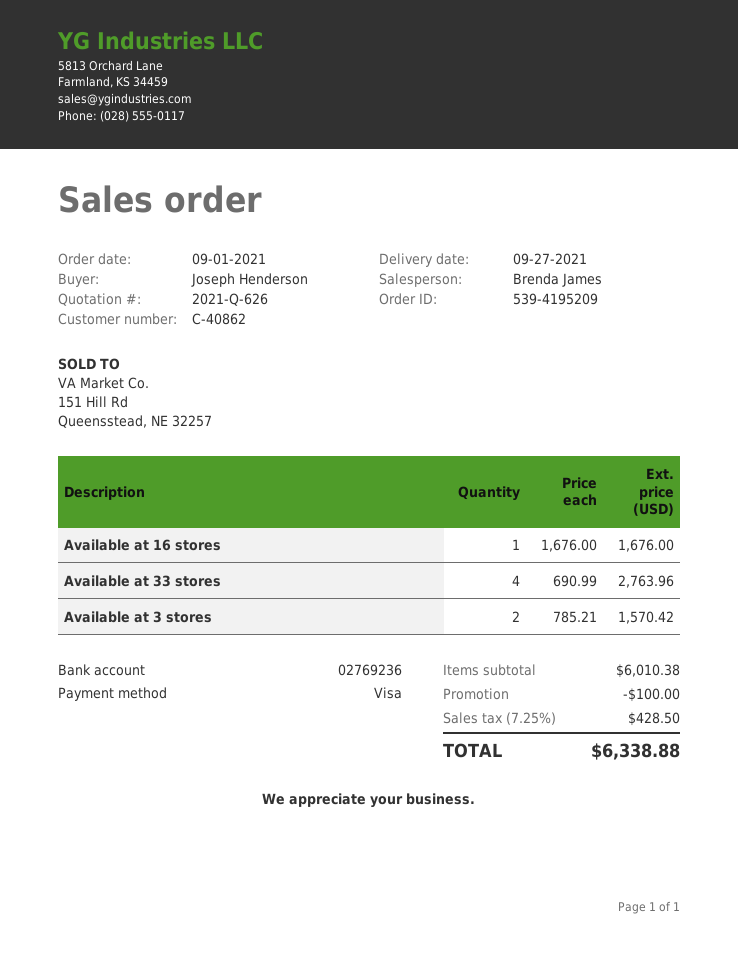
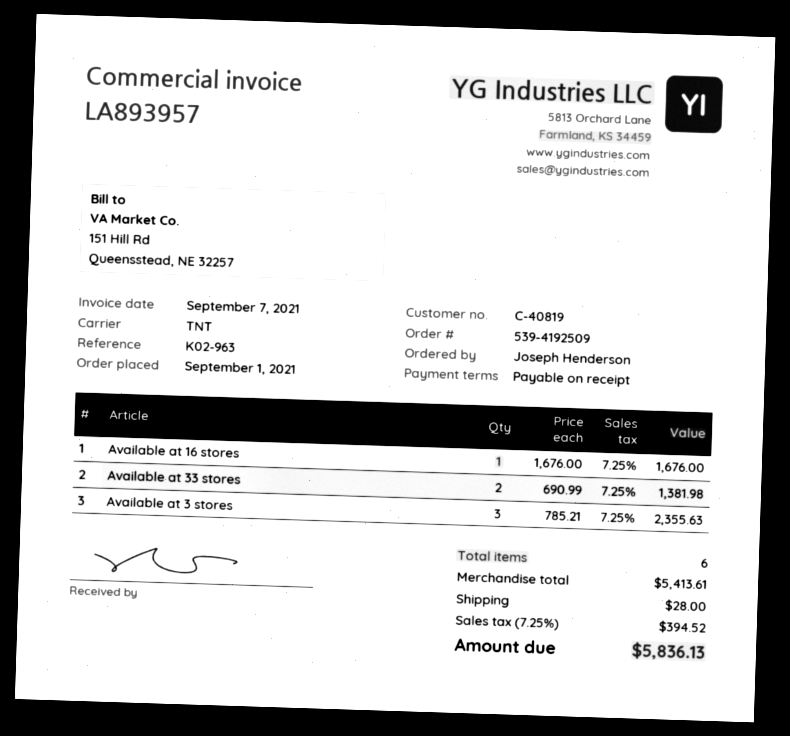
order number: 539-4195209 -> 539-4192509
customer number: C-40862 -> C-40819
Available at 33 stores: 4 x 690.99 = 2763.96 -> 2 x 690.99 = 1381.98
Available at 3 stores: 2 x 785.21 = 1570.42 -> 3 x 785.21 = 2355.63
subtotal: 6010.38 -> 5413.61
discount: 100.00 -> none
shipping: none -> 28.00
tax: 7.25% = 428.50 -> 7.25% = 394.52
total: 6338.88 -> 5836.13

